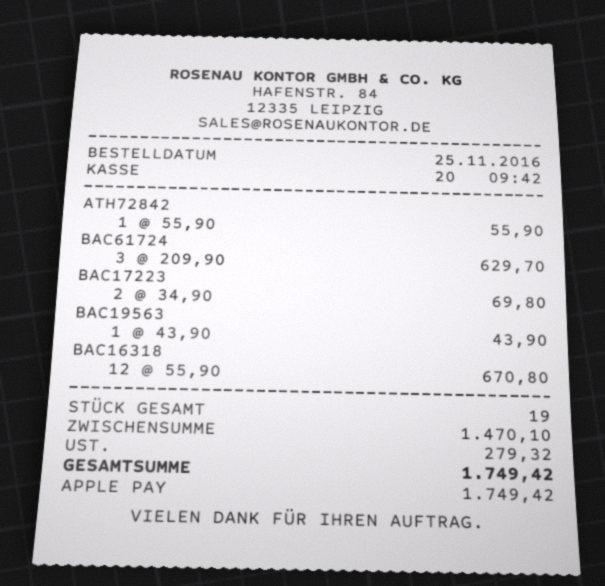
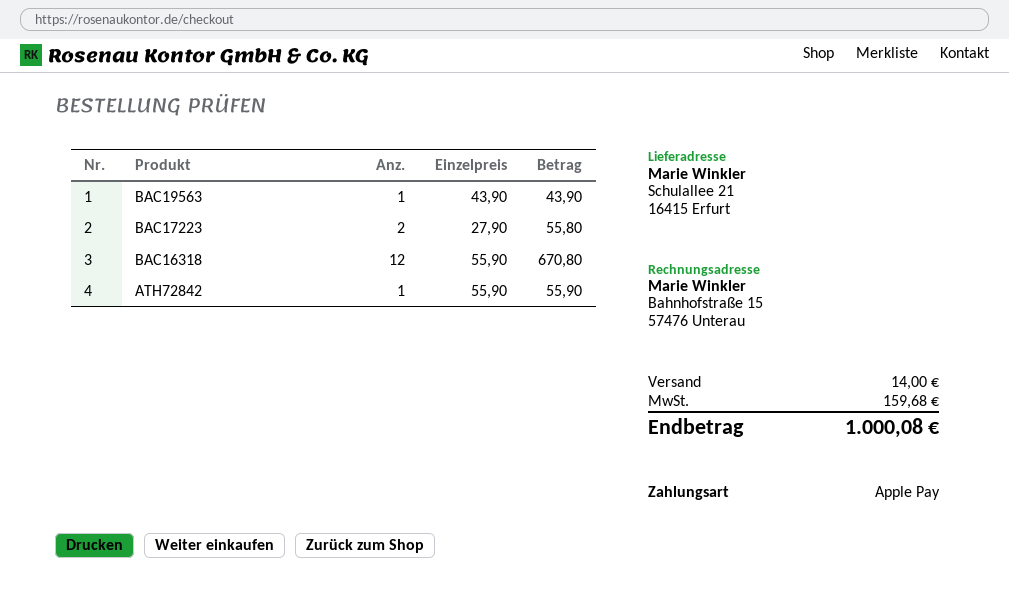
BAC61724: 3 x 209.90 = 629.70 -> none
BAC17223: 2 x 34.90 = 69.80 -> 2 x 27.90 = 55.80
shipping: none -> 14.00
tax: 279.32 -> 159.68
total: 1749.42 -> 1000.08

